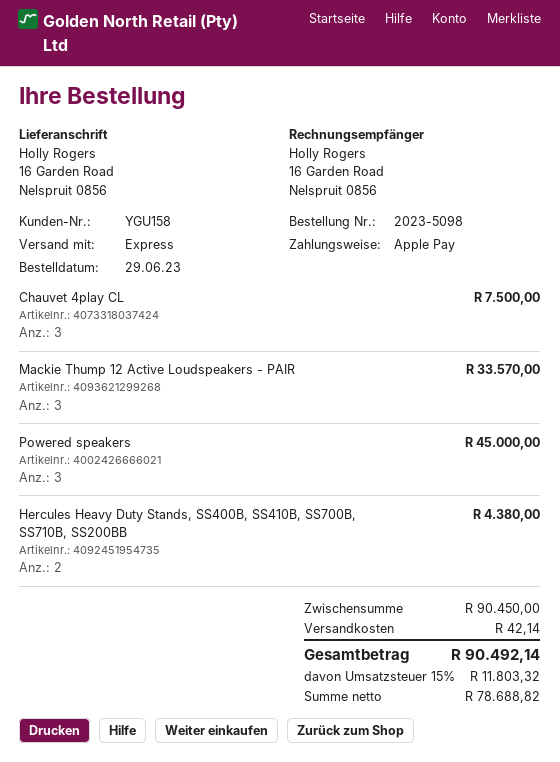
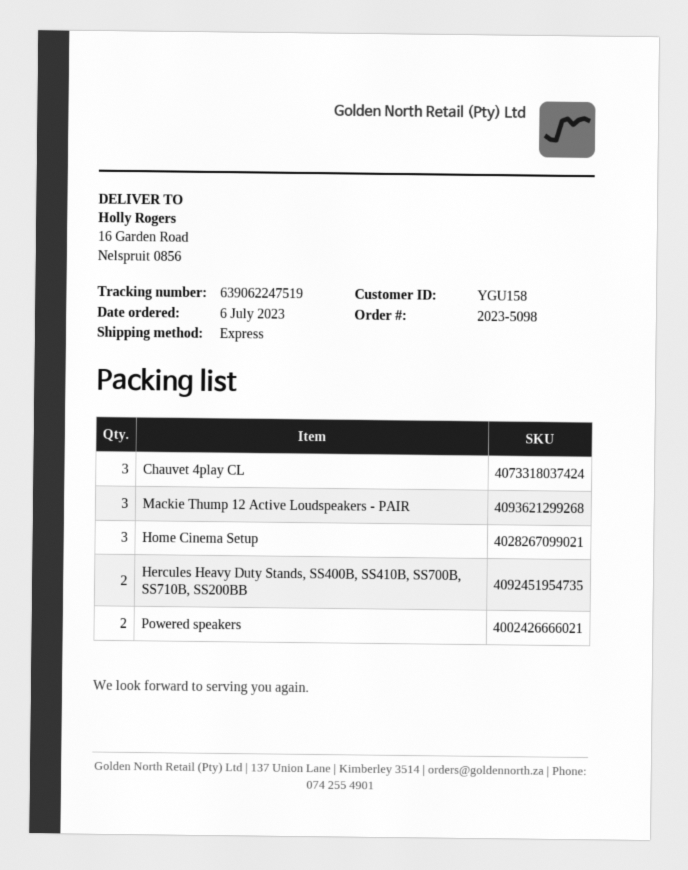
order date: 2023-06-29 -> 2023-07-06
Powered speakers: 3 -> 2
Home Cinema Setup: none -> 3

